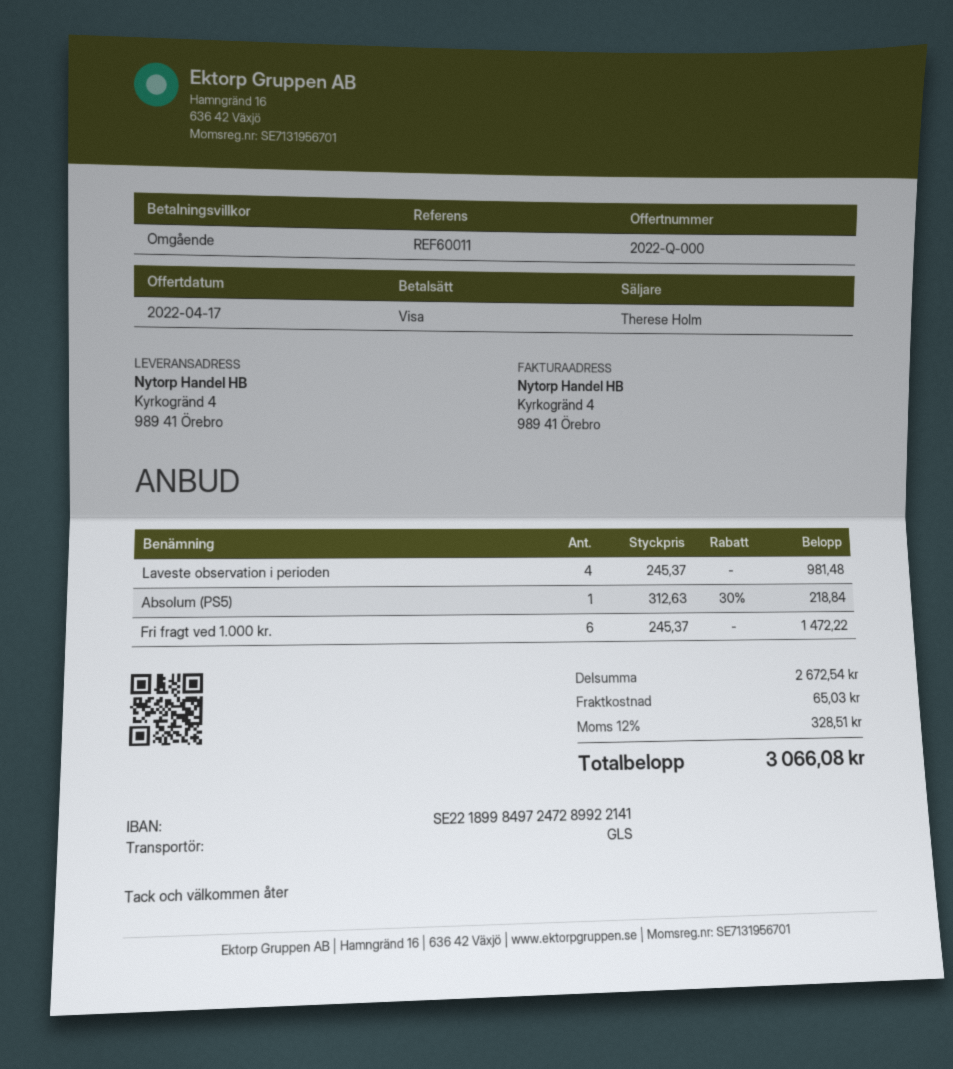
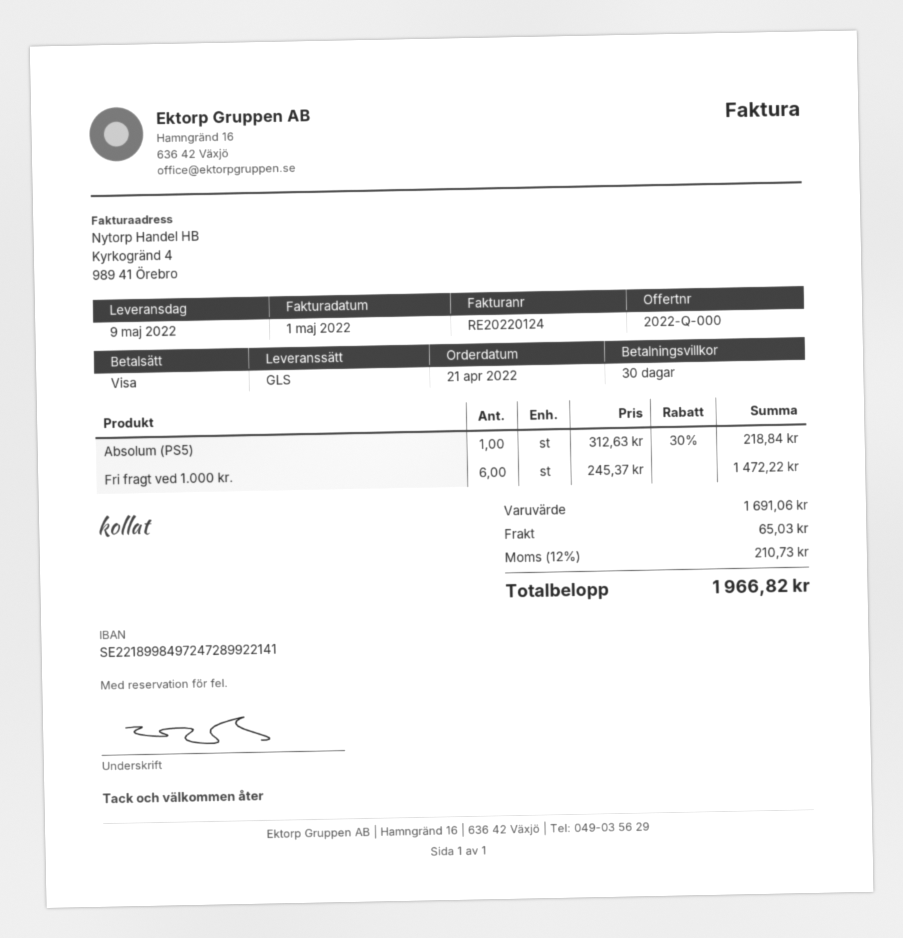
payment terms: on receipt -> 30 days
Laveste observation i perioden: 4 x 245.37 = 981.48 -> none
subtotal: 2672.54 -> 1691.06
tax: 12% = 328.51 -> 12% = 210.73
total: 3066.08 -> 1966.82

